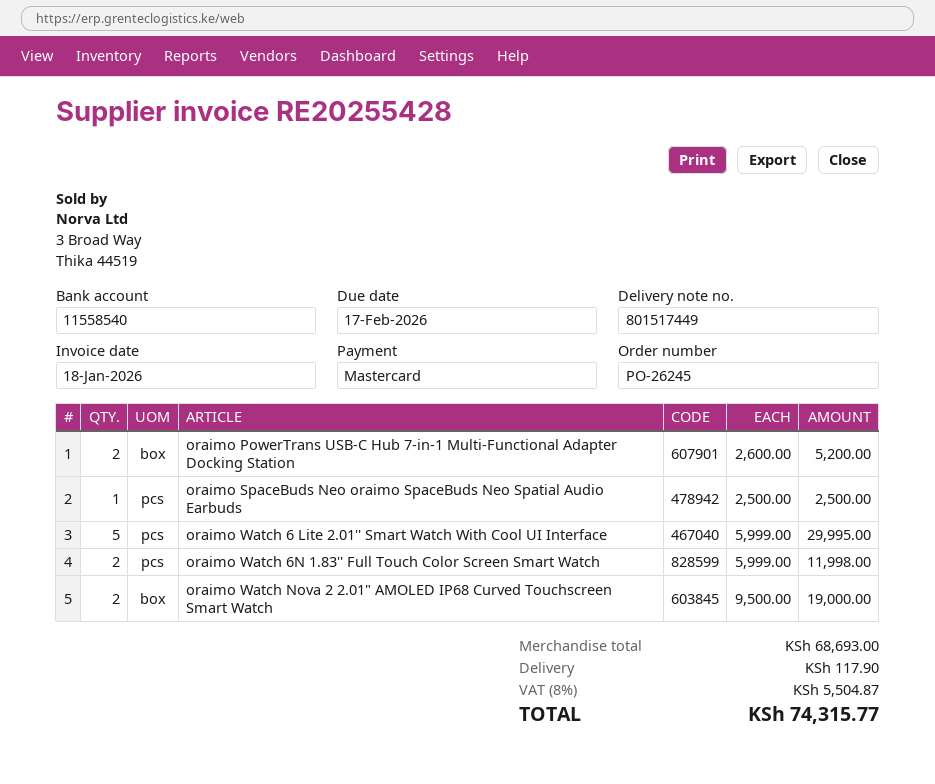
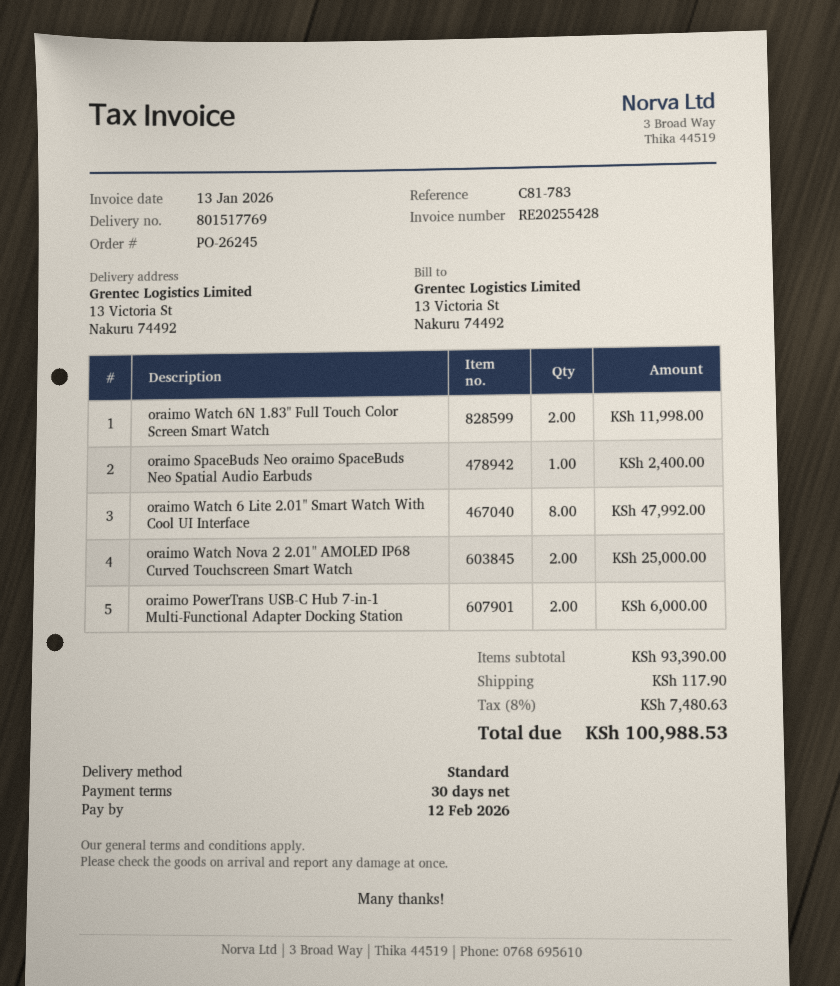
delivery note number: 801517449 -> 801517769
invoice date: 2026-01-18 -> 2026-01-13
due date: 2026-02-17 -> 2026-02-12
oraimo PowerTrans USB-C Hub 7-in-1 Multi-Functional Adapter Docking Station: 2 for 5200.00 -> 2 for 6000.00
oraimo SpaceBuds Neo oraimo SpaceBuds Neo Spatial Audio Earbuds: 1 for 2500.00 -> 1 for 2400.00
oraimo Watch 6 Lite 2.01'' Smart Watch With Cool UI Interface: 5 for 29995.00 -> 8 for 47992.00
oraimo Watch Nova 2 2.01" AMOLED IP68 Curved Touchscreen Smart Watch: 2 for 19000.00 -> 2 for 25000.00
subtotal: 68693.00 -> 93390.00
tax: 8% = 5504.87 -> 8% = 7480.63
total: 74315.77 -> 100988.53

